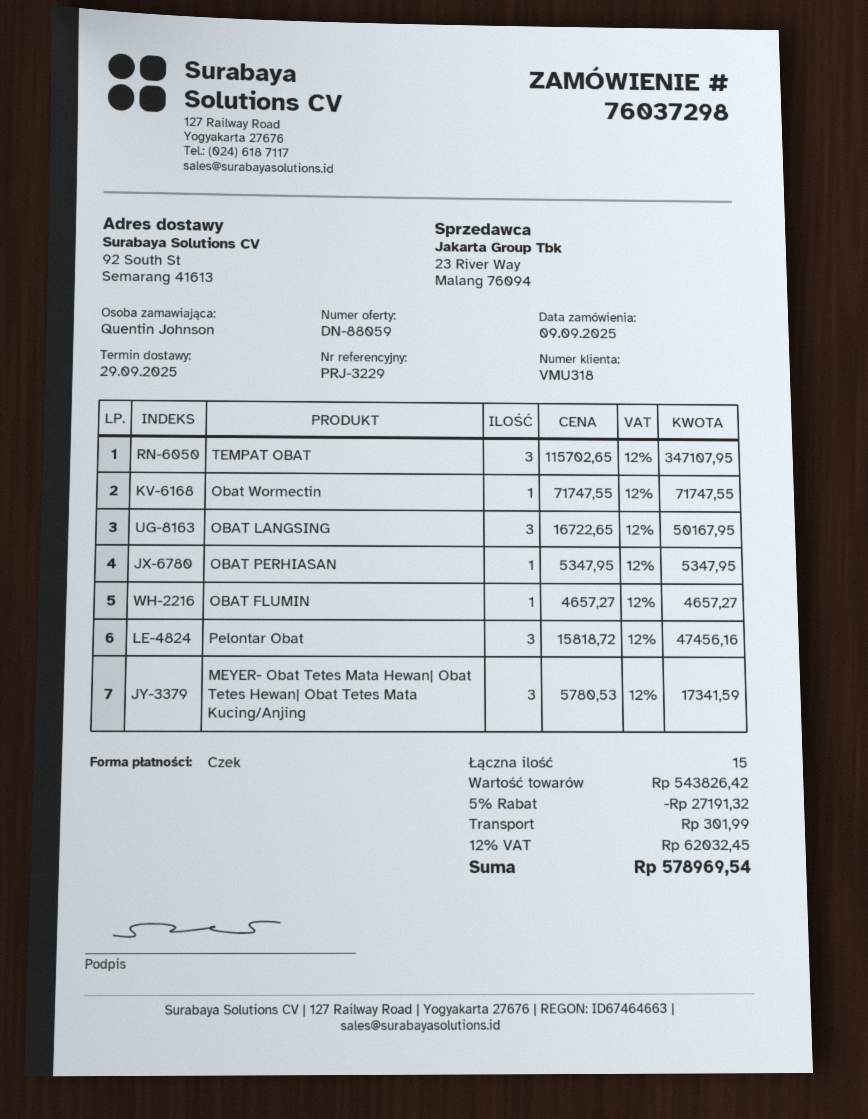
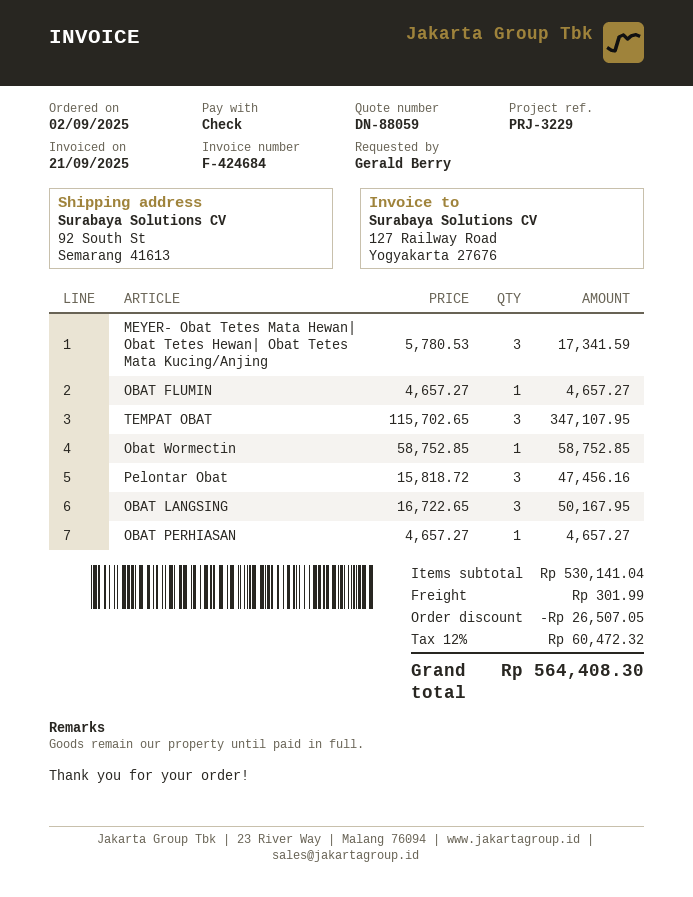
order date: 2025-09-09 -> 2025-09-02
ordered by: Quentin Johnson -> Gerald Berry
Obat Wormectin: 1 x 71747.55 = 71747.55 -> 1 x 58752.85 = 58752.85
OBAT PERHIASAN: 1 x 5347.95 = 5347.95 -> 1 x 4657.27 = 4657.27
subtotal: 543826.42 -> 530141.04
discount: 27191.32 -> 26507.05
tax: 12% = 62032.45 -> 12% = 60472.32
total: 578969.54 -> 564408.30

